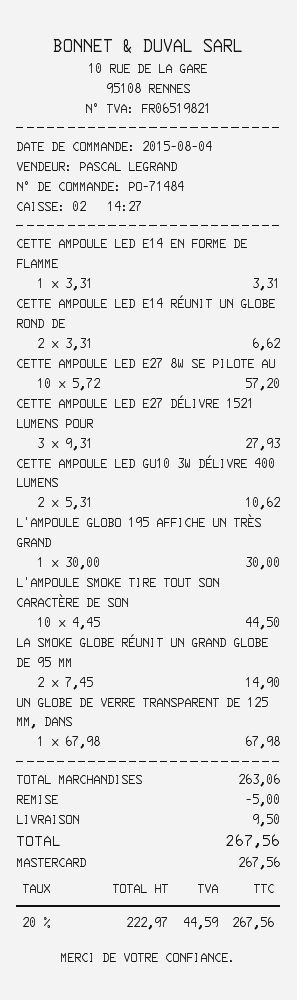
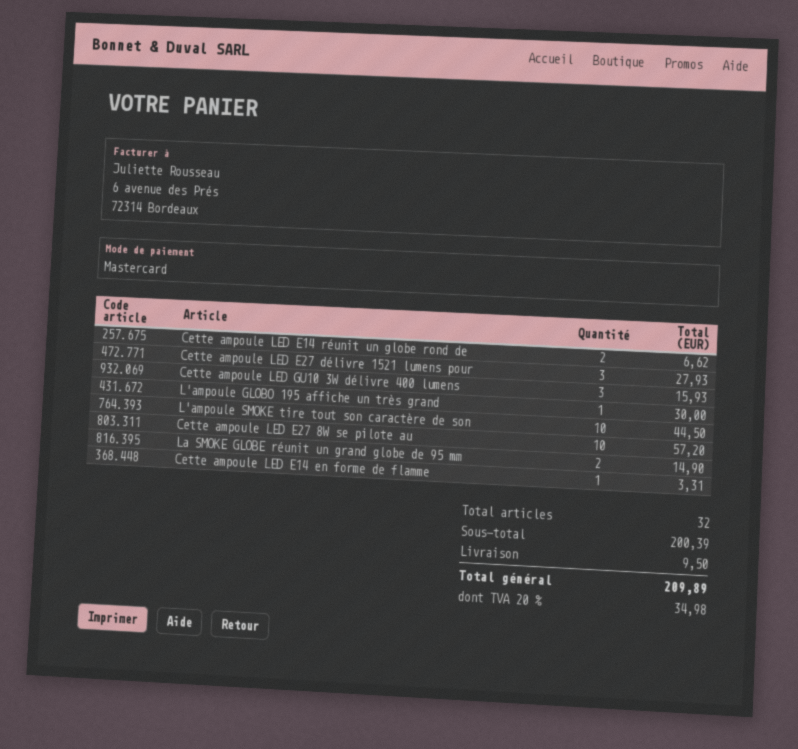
CETTE AMPOULE LED GU10 3W DÉLIVRE 400 LUMENS: 2 for 10.62 -> 3 for 15.93
UN GLOBE DE VERRE TRANSPARENT DE 125 MM, DANS: 1 for 67.98 -> none
subtotal: 263.06 -> 200.39
discount: 5.00 -> none
tax: 20% = 44.59 -> 20% = 34.98
total: 267.56 -> 209.89

